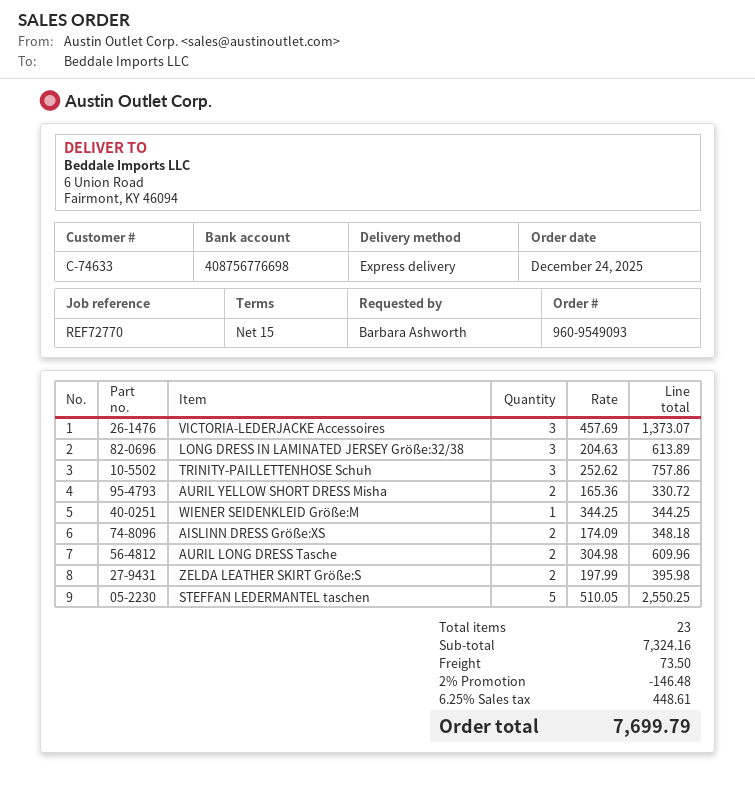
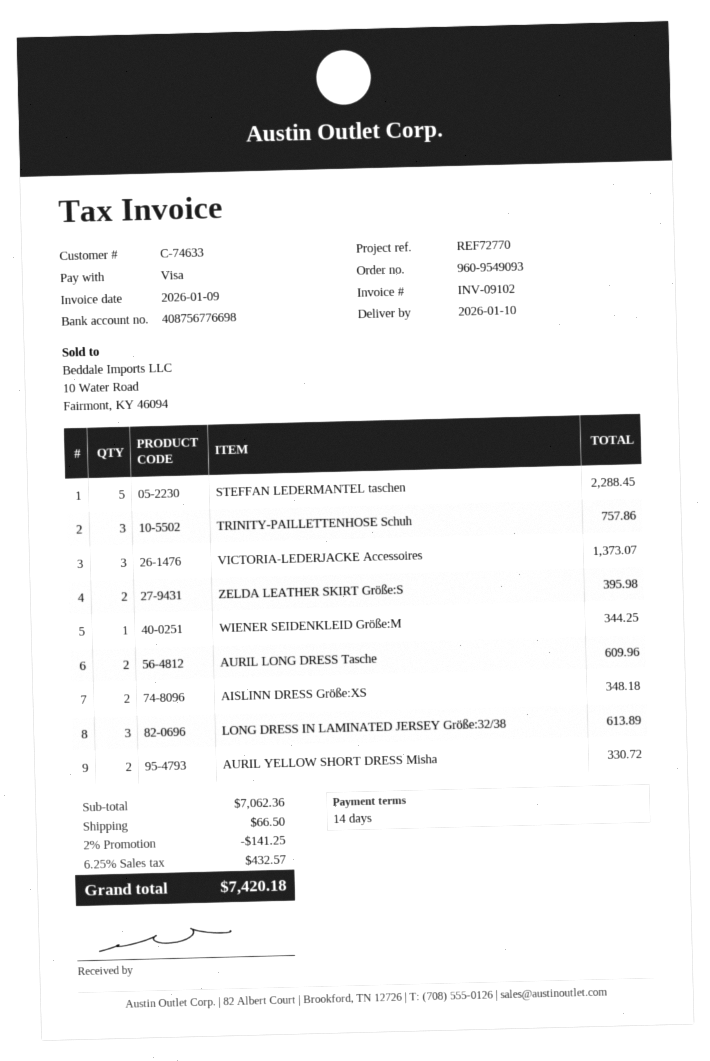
payment terms: 15 days -> 14 days
STEFFAN LEDERMANTEL taschen: 5 for 2550.25 -> 5 for 2288.45
subtotal: 7324.16 -> 7062.36
discount: 2% = 146.48 -> 2% = 141.25
shipping: 73.50 -> 66.50
tax: 6.25% = 448.61 -> 6.25% = 432.57
total: 7699.79 -> 7420.18

